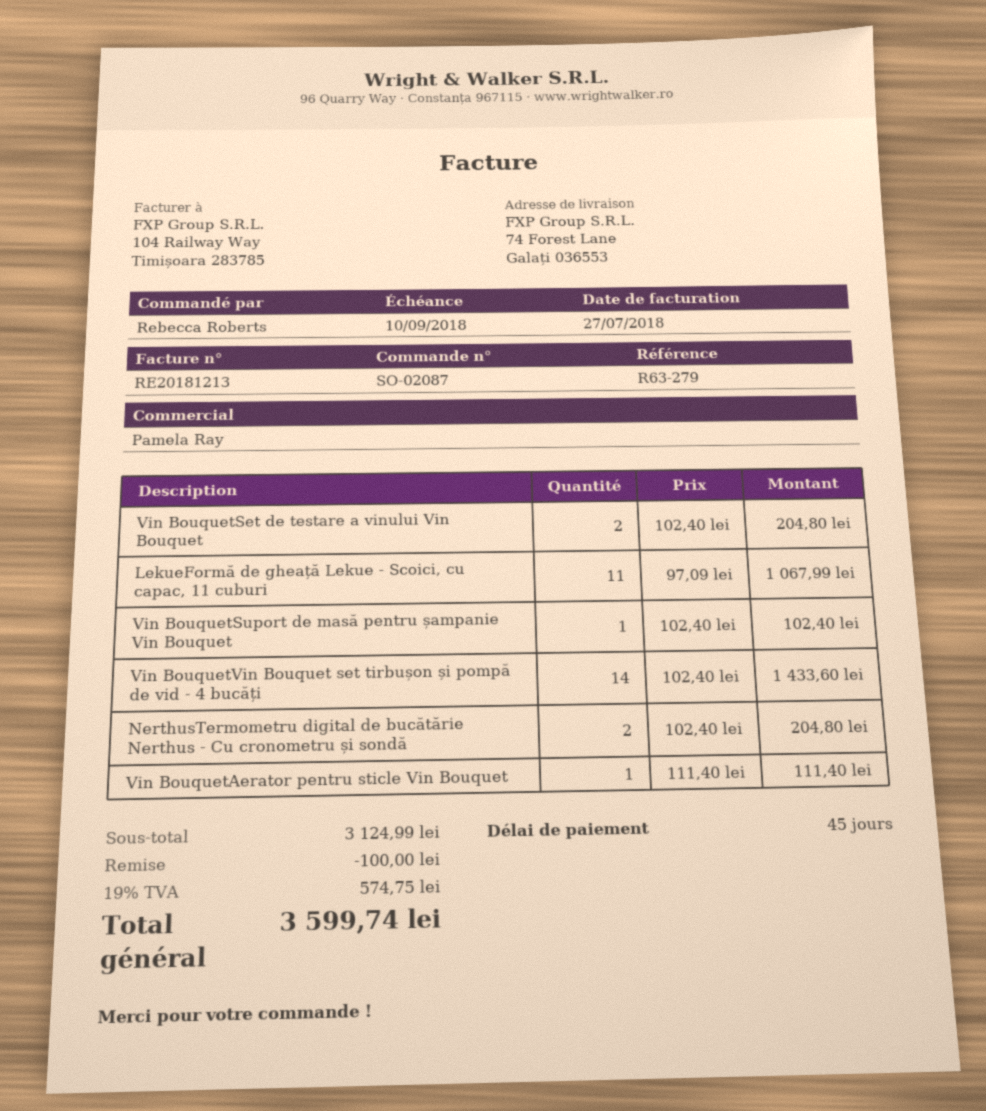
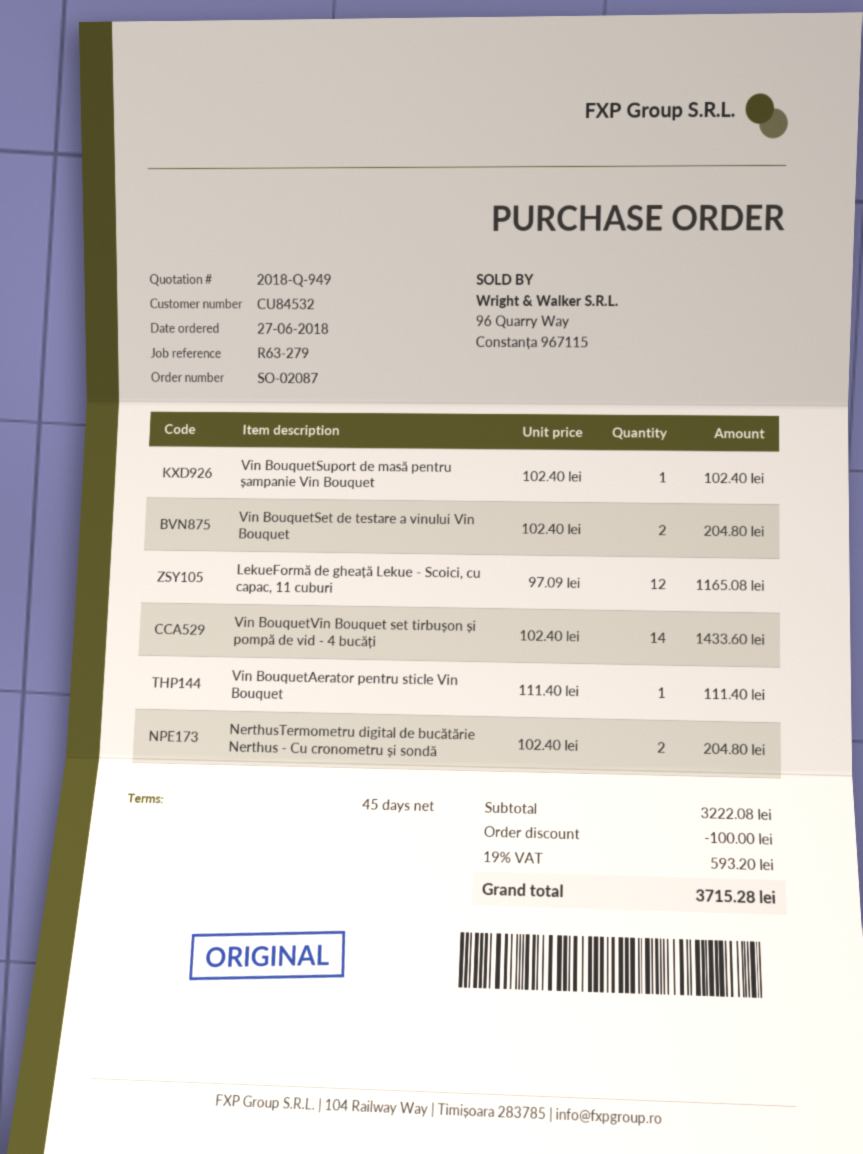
LekueFormă de gheață Lekue - Scoici, cu capac, 11 cuburi: 11 x 97.09 = 1067.99 -> 12 x 97.09 = 1165.08
subtotal: 3124.99 -> 3222.08
tax: 19% = 574.75 -> 19% = 593.20
total: 3599.74 -> 3715.28

